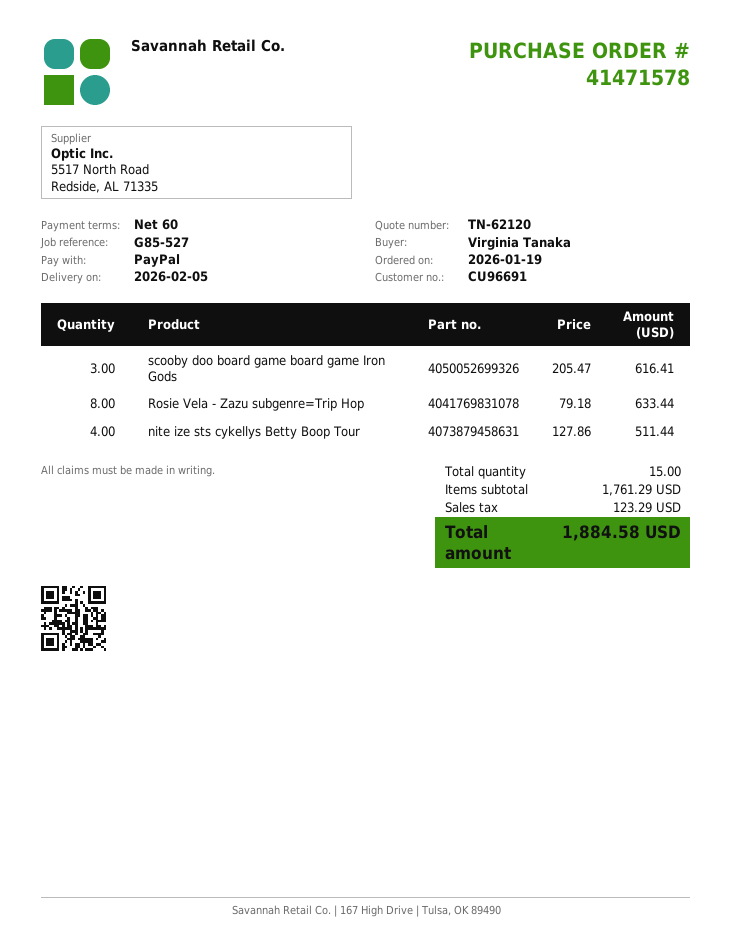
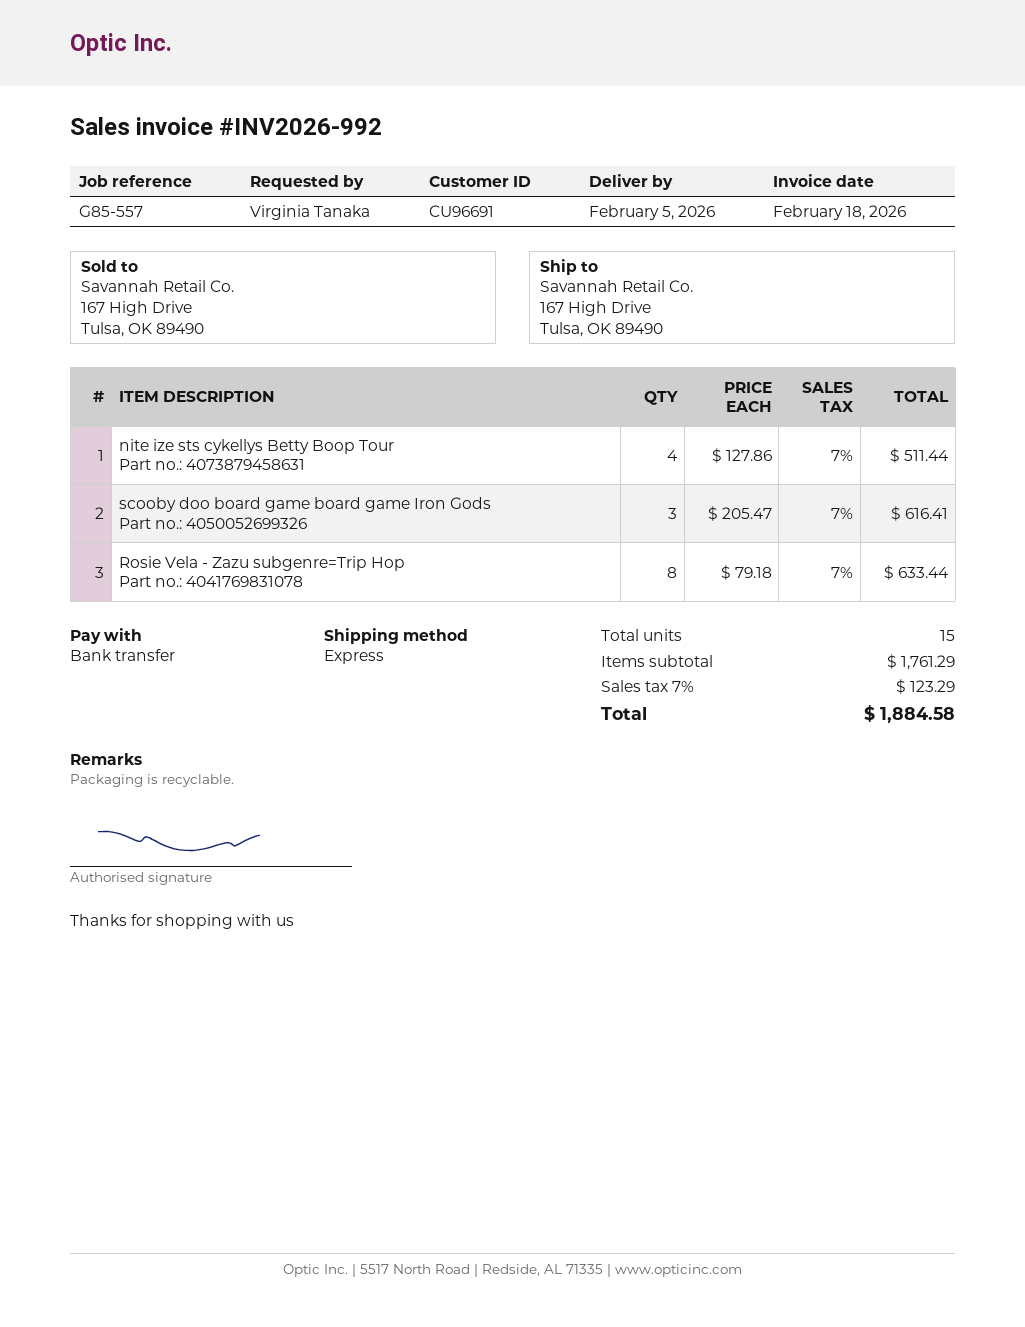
reference: G85-527 -> G85-557
payment method: PayPal -> bank transfer

